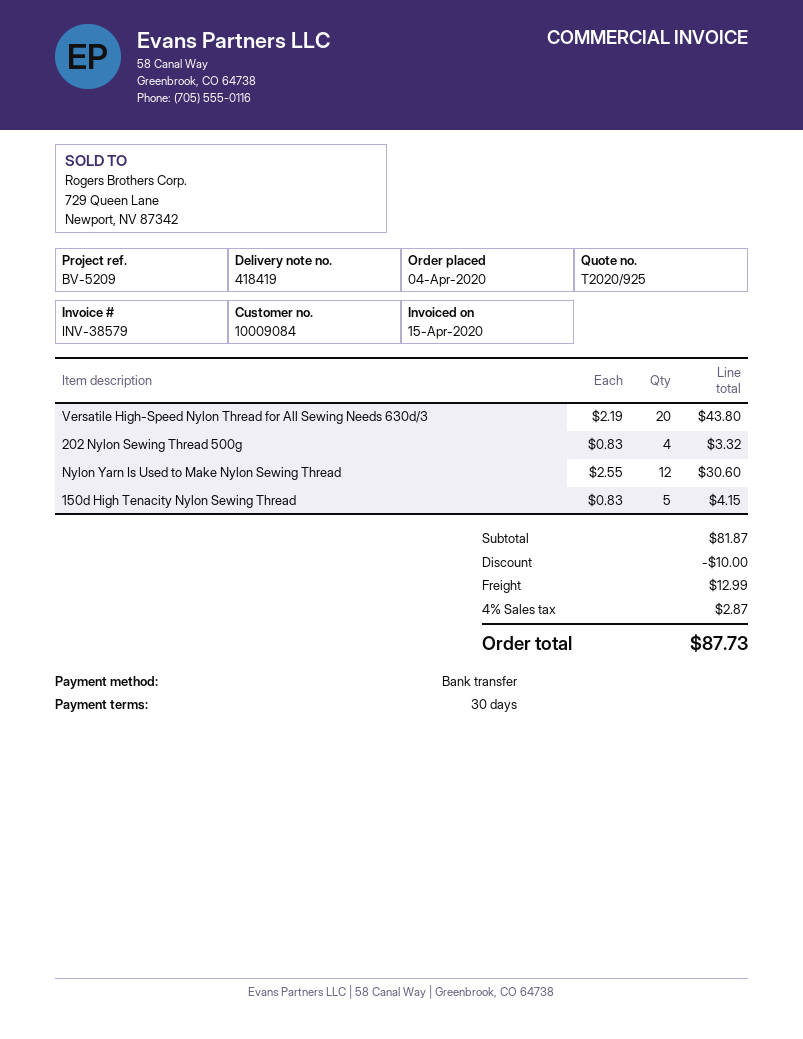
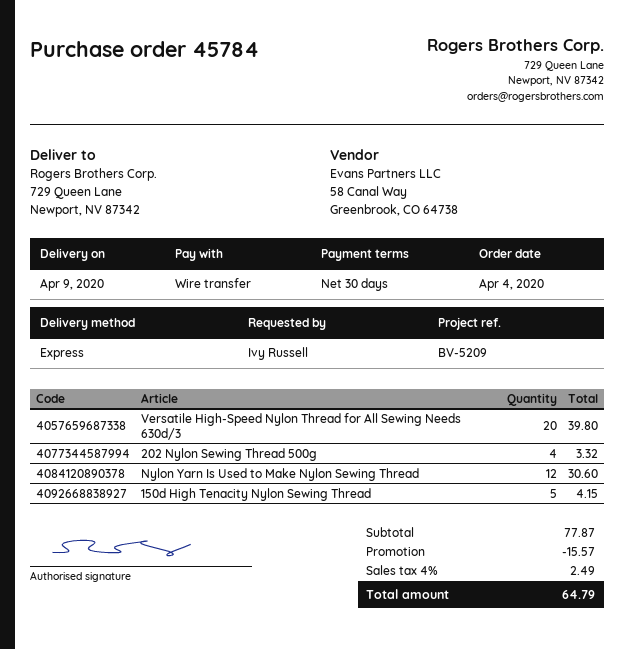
Versatile High-Speed Nylon Thread for All Sewing Needs 630d/3: 20 for 43.80 -> 20 for 39.80
subtotal: 81.87 -> 77.87
discount: 10.00 -> 15.57
shipping: 12.99 -> none
tax: 4% = 2.87 -> 4% = 2.49
total: 87.73 -> 64.79

